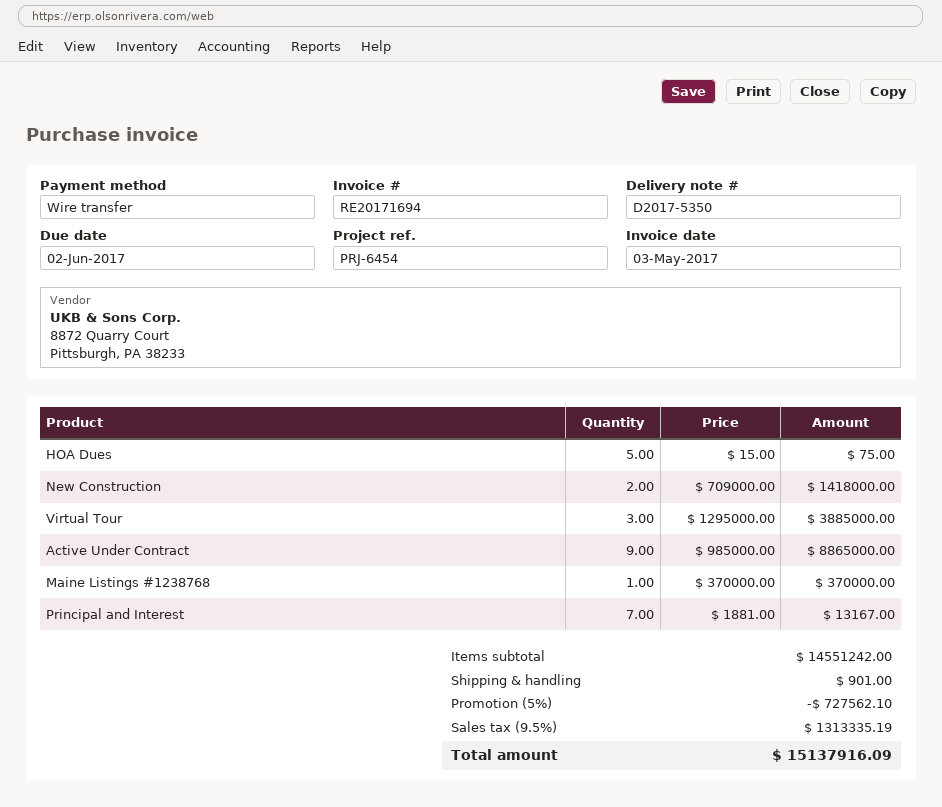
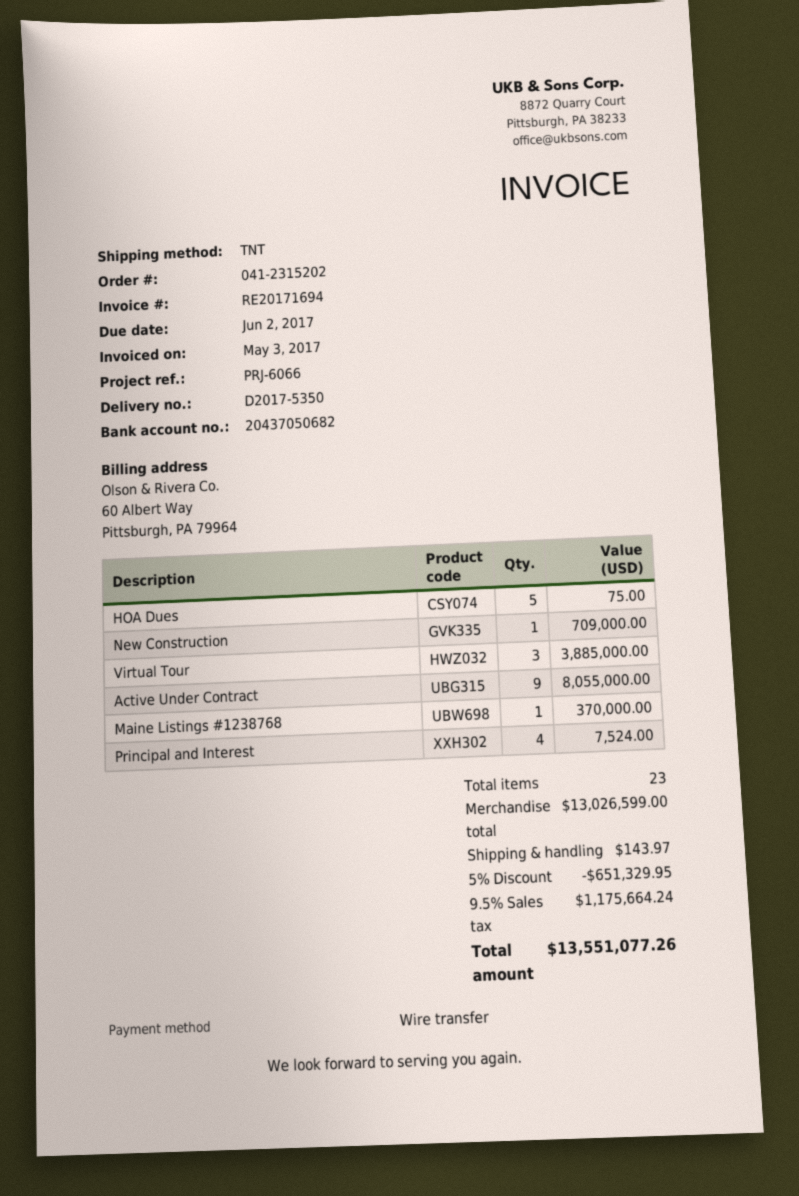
reference: PRJ-6454 -> PRJ-6066
New Construction: 2 for 1418000.00 -> 1 for 709000.00
Active Under Contract: 9 for 8865000.00 -> 9 for 8055000.00
Principal and Interest: 7 for 13167.00 -> 4 for 7524.00
subtotal: 14551242.00 -> 13026599.00
discount: 5% = 727562.10 -> 5% = 651329.95
shipping: 901.00 -> 143.97
tax: 9.5% = 1313335.19 -> 9.5% = 1175664.24
total: 15137916.09 -> 13551077.26

